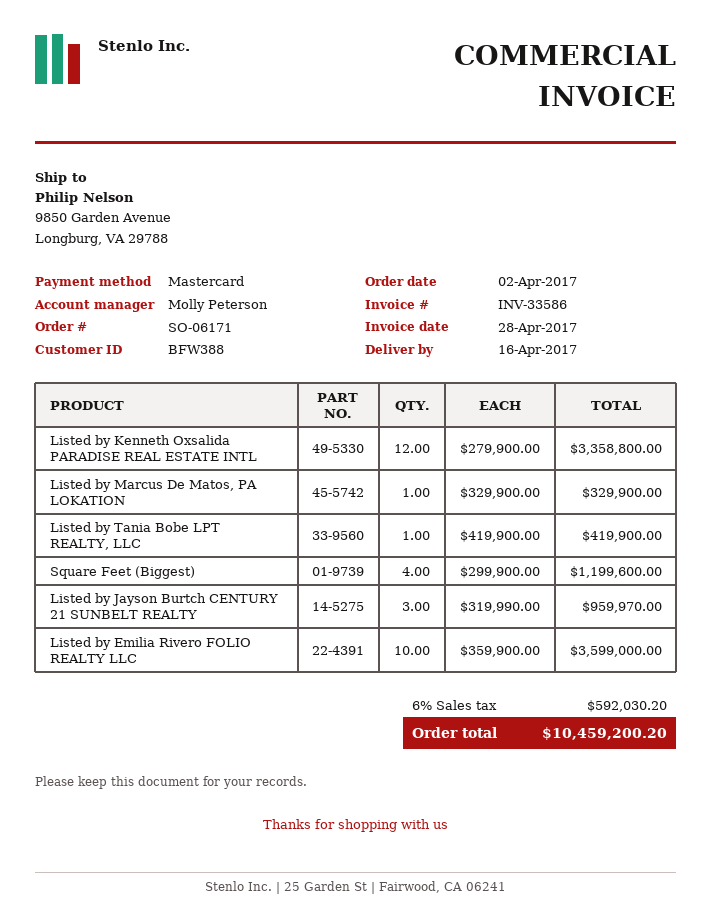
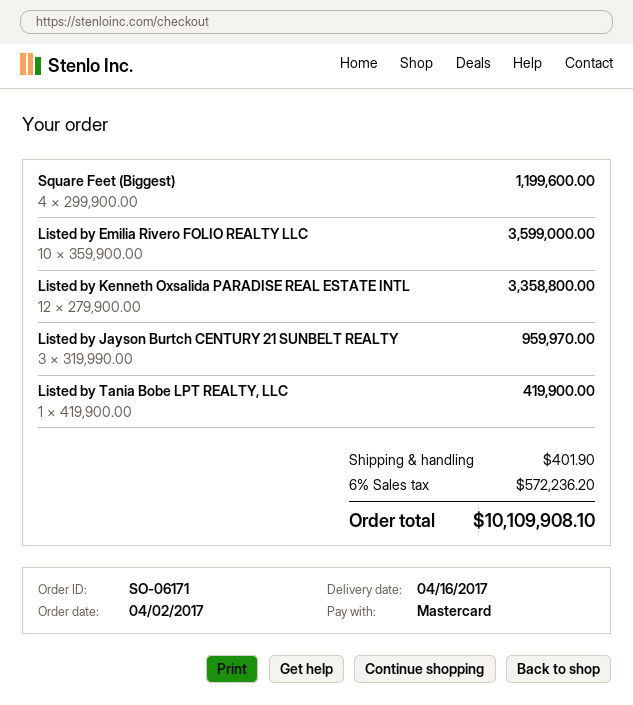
Listed by Marcus De Matos, PA LOKATION: 1 x 329900.00 = 329900.00 -> none
shipping: none -> 401.90
tax: 6% = 592030.20 -> 6% = 572236.20
total: 10459200.20 -> 10109908.10

